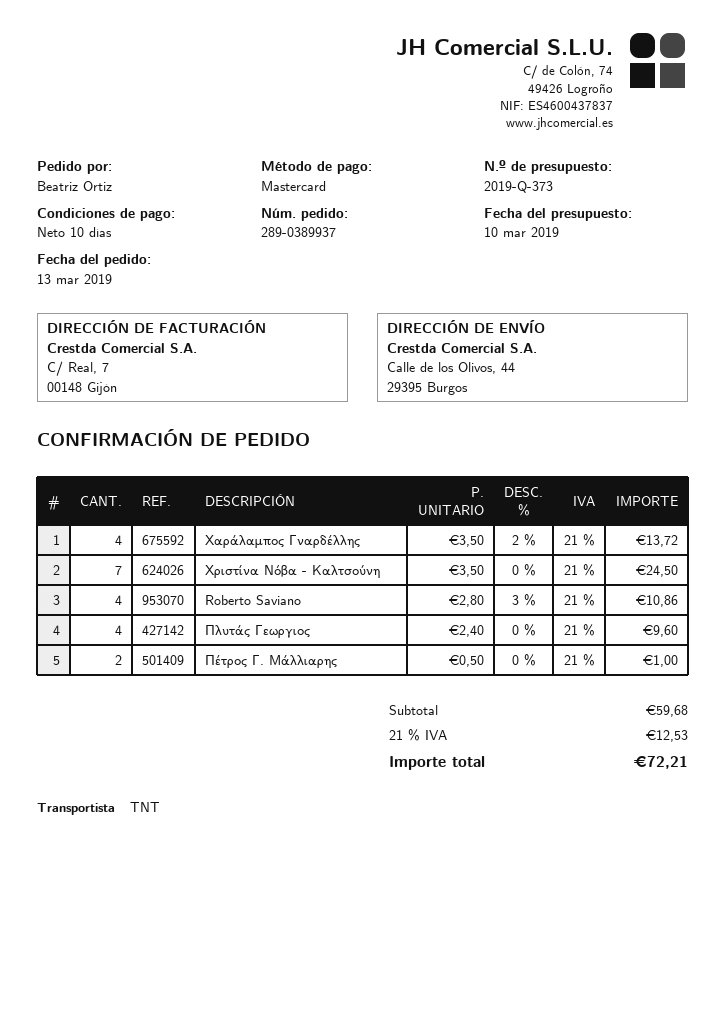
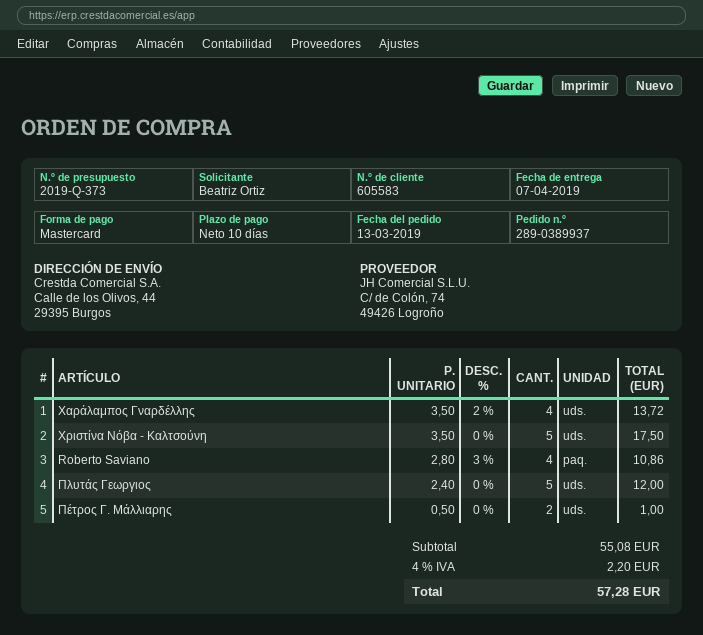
Χριστίνα Νόβα - Καλτσούνη: 7 x 3.50 = 24.50 -> 5 x 3.50 = 17.50
Πλυτάς Γεωργιος: 4 x 2.40 = 9.60 -> 5 x 2.40 = 12.00
subtotal: 59.68 -> 55.08
tax: 21% = 12.53 -> 4% = 2.20
total: 72.21 -> 57.28

